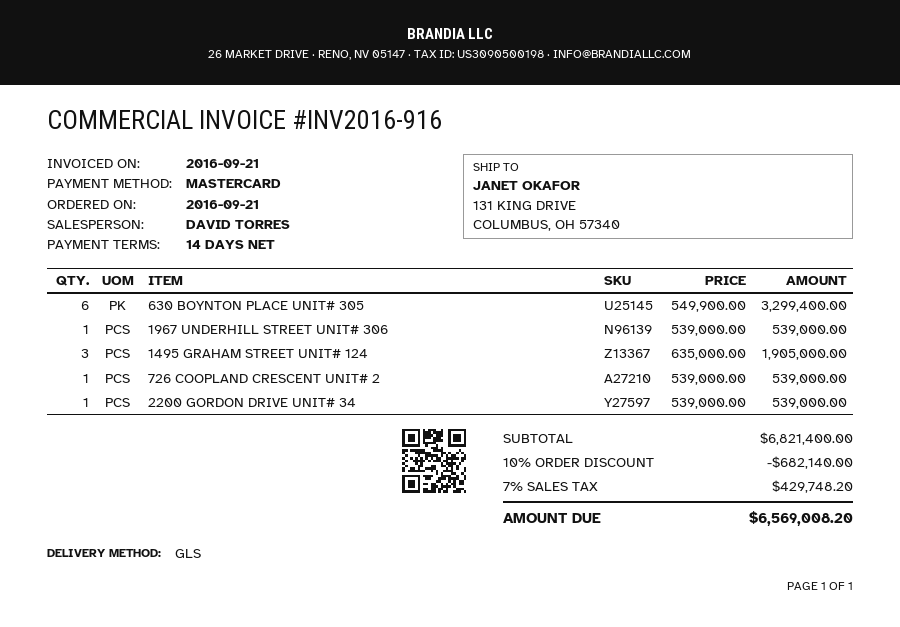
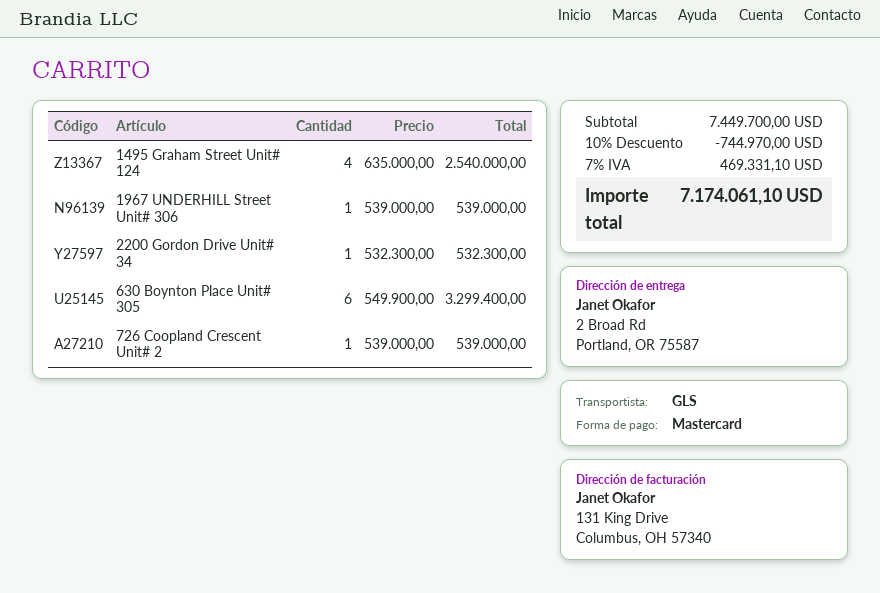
ship to: 131 KING DRIVE, COLUMBUS, OH 57340 -> 2 Broad Rd, Portland, OR 75587
1495 GRAHAM STREET UNIT# 124: 3 x 635000.00 = 1905000.00 -> 4 x 635000.00 = 2540000.00
2200 GORDON DRIVE UNIT# 34: 1 x 539000.00 = 539000.00 -> 1 x 532300.00 = 532300.00
subtotal: 6821400.00 -> 7449700.00
discount: 10% = 682140.00 -> 10% = 744970.00
tax: 7% = 429748.20 -> 7% = 469331.10
total: 6569008.20 -> 7174061.10

